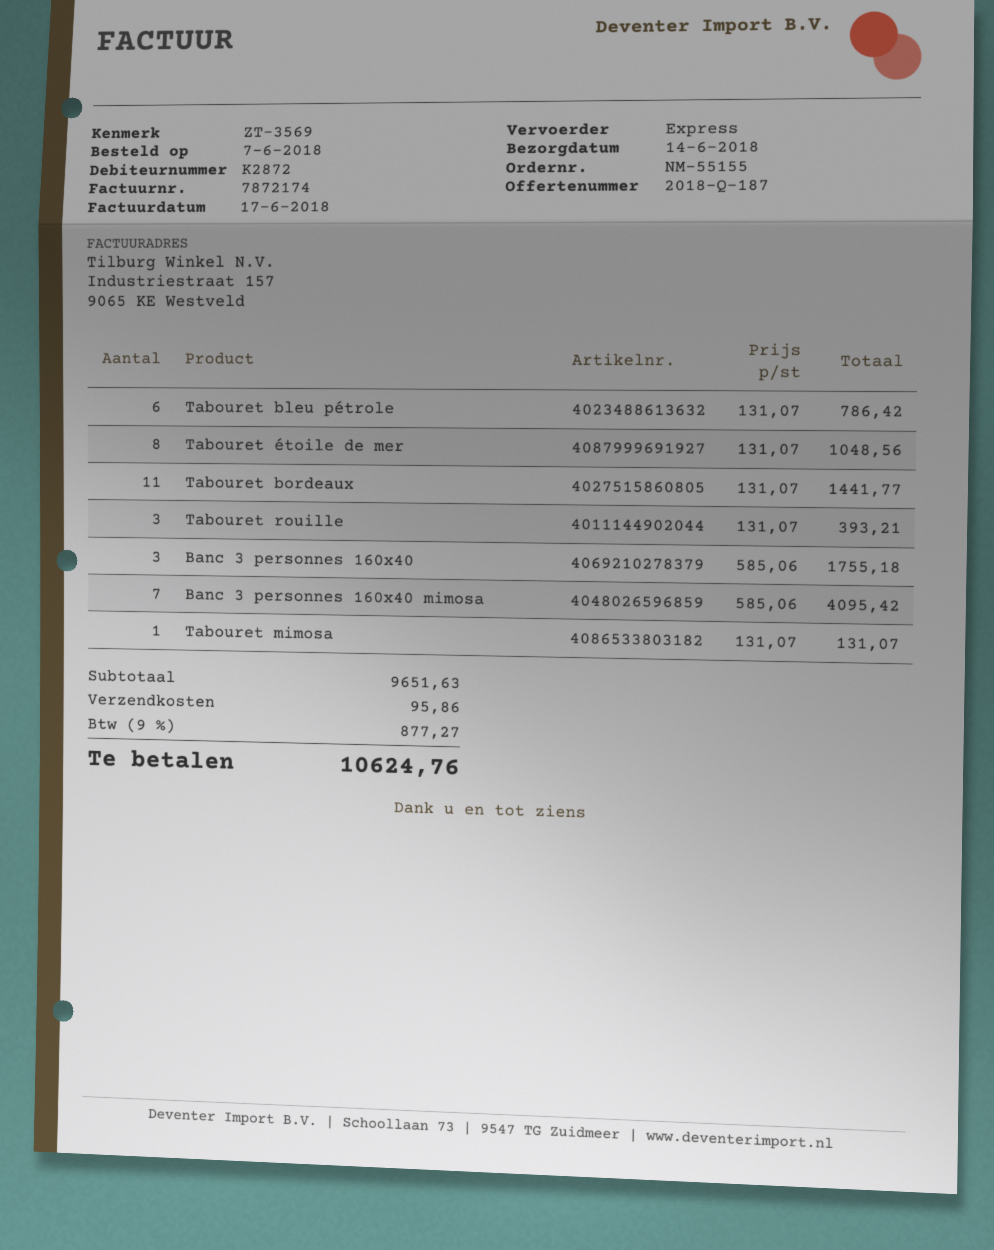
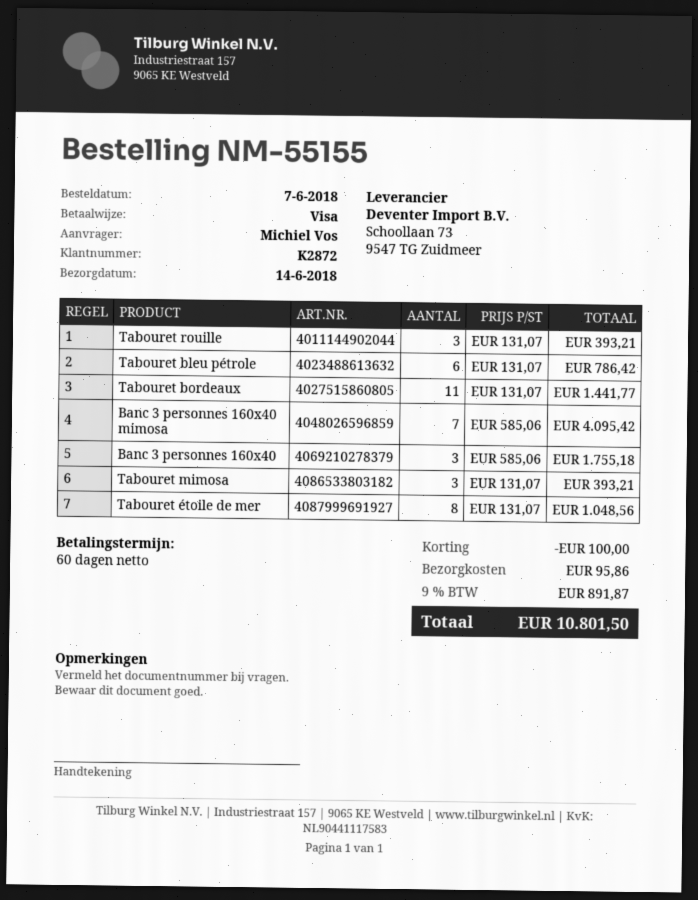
Tabouret mimosa: 1 x 131.07 = 131.07 -> 3 x 131.07 = 393.21
discount: none -> 100.00
tax: 9% = 877.27 -> 9% = 891.87
total: 10624.76 -> 10801.50

